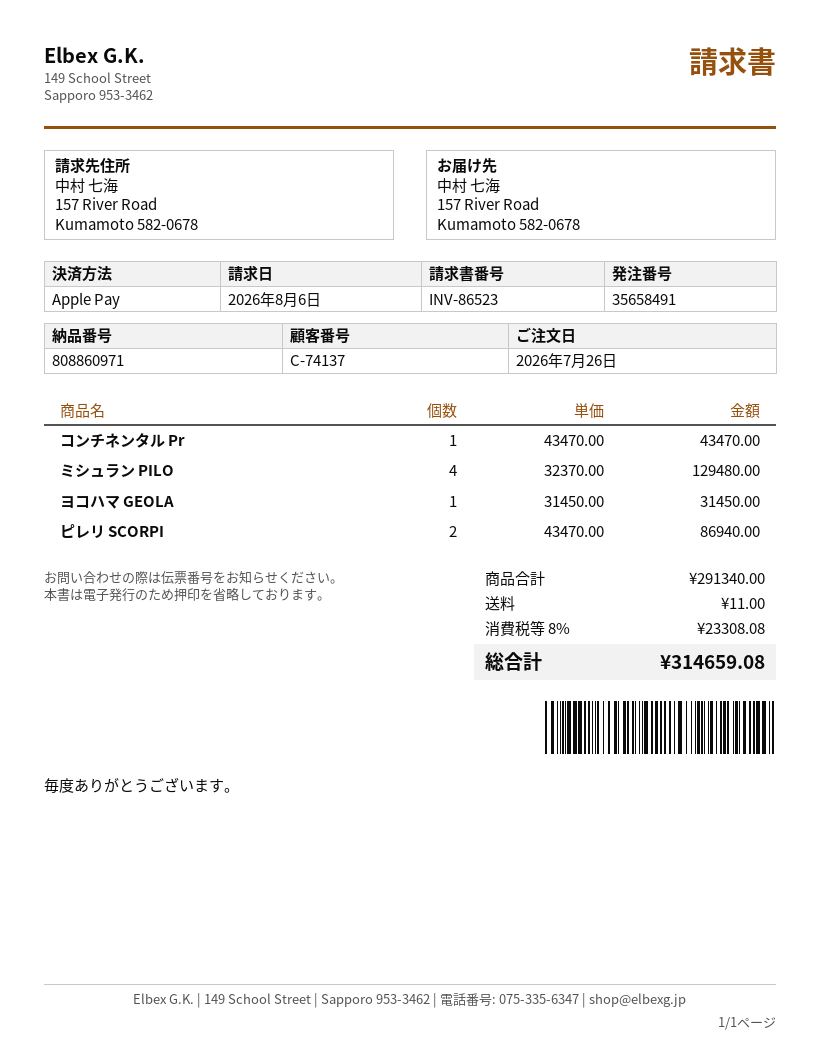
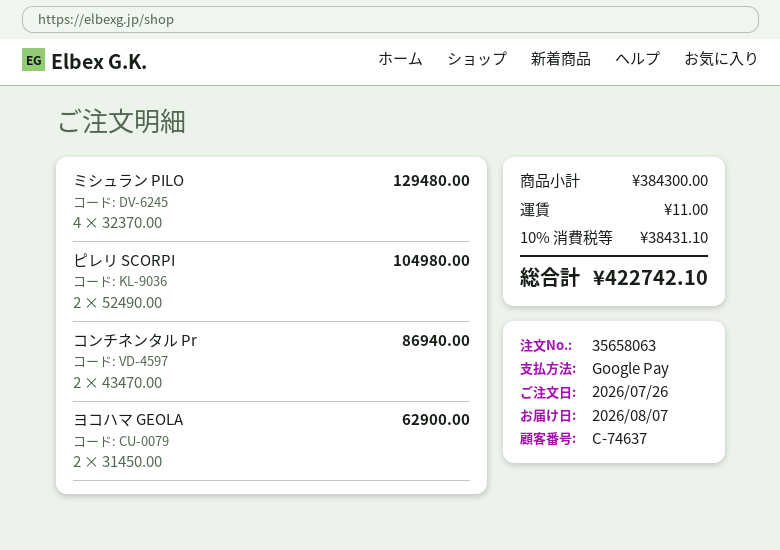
order number: 35658491 -> 35658063
customer number: C-74137 -> C-74637
payment method: Apple Pay -> Google Pay
コンチネンタル Pr: 1 x 43470.00 = 43470.00 -> 2 x 43470.00 = 86940.00
ヨコハマ GEOLA: 1 x 31450.00 = 31450.00 -> 2 x 31450.00 = 62900.00
ピレリ SCORPI: 2 x 43470.00 = 86940.00 -> 2 x 52490.00 = 104980.00
subtotal: 291340.00 -> 384300.00
tax: 8% = 23308.08 -> 10% = 38431.10
total: 314659.08 -> 422742.10

